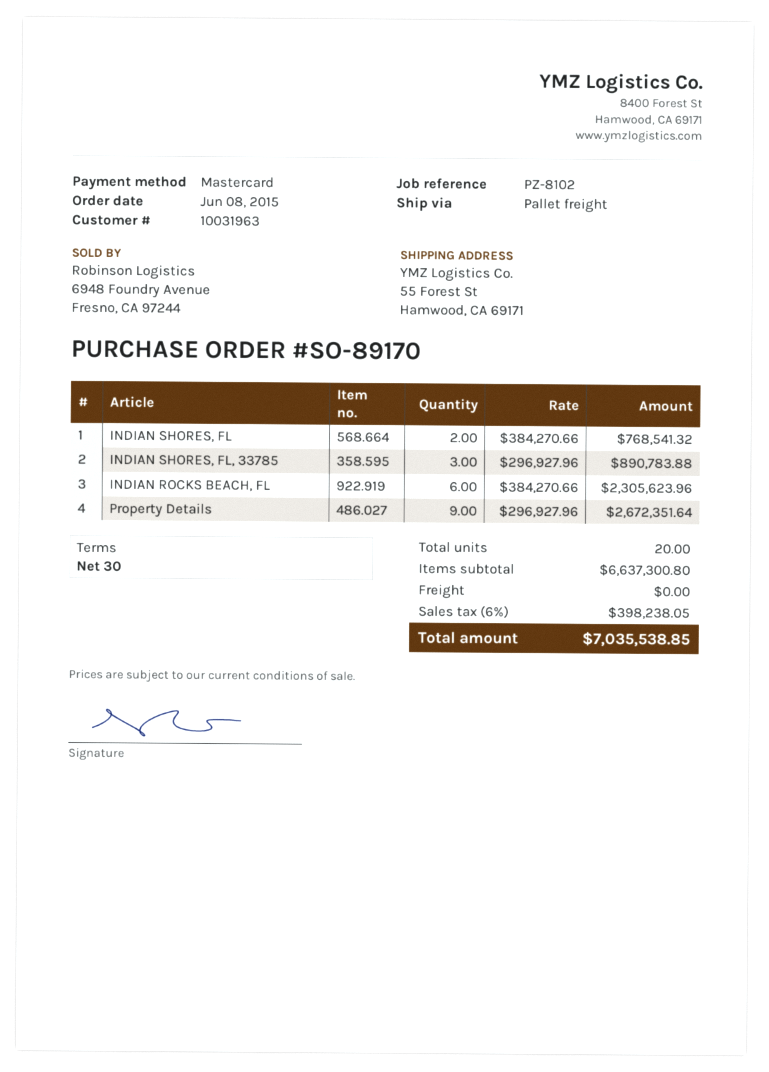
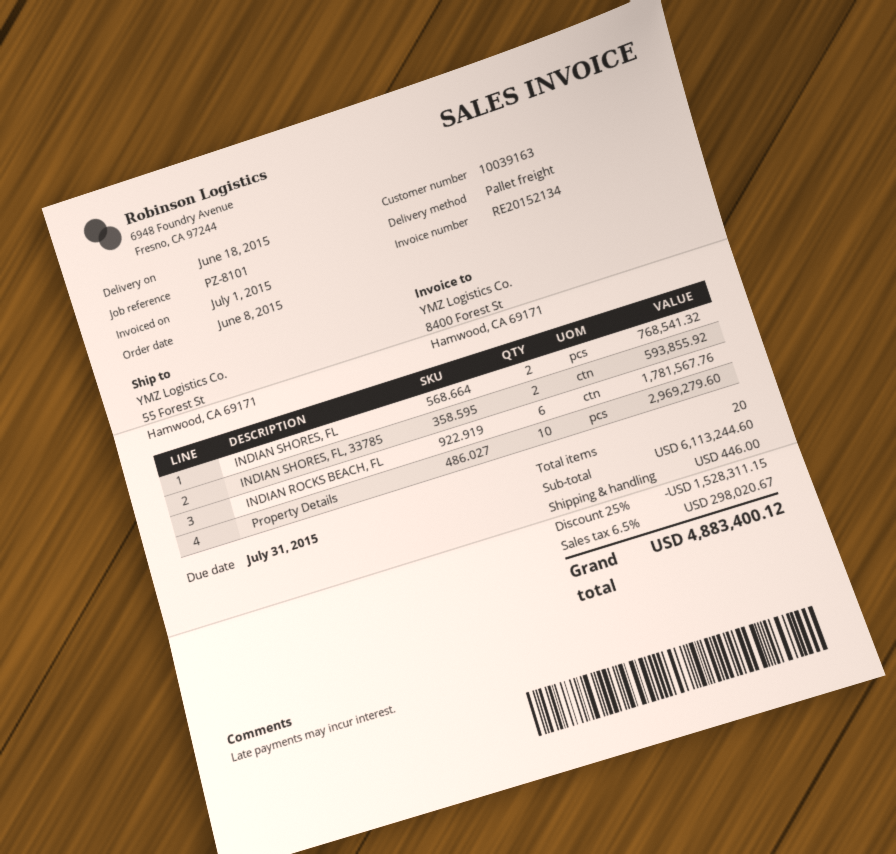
customer number: 10031963 -> 10039163
reference: PZ-8102 -> PZ-8101
INDIAN SHORES, FL, 33785: 3 for 890783.88 -> 2 for 593855.92
INDIAN ROCKS BEACH, FL: 6 for 2305623.96 -> 6 for 1781567.76
Property Details: 9 for 2672351.64 -> 10 for 2969279.60
subtotal: 6637300.80 -> 6113244.60
discount: none -> 25% = 1528311.15
shipping: 0.00 -> 446.00
tax: 6% = 398238.05 -> 6.5% = 298020.67
total: 7035538.85 -> 4883400.12

